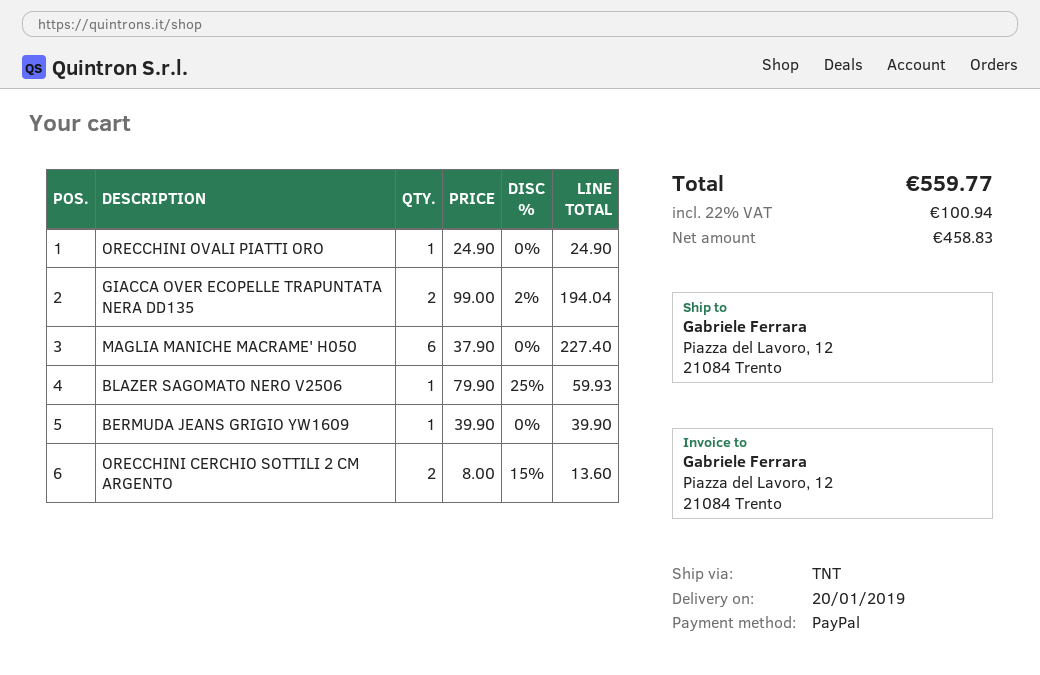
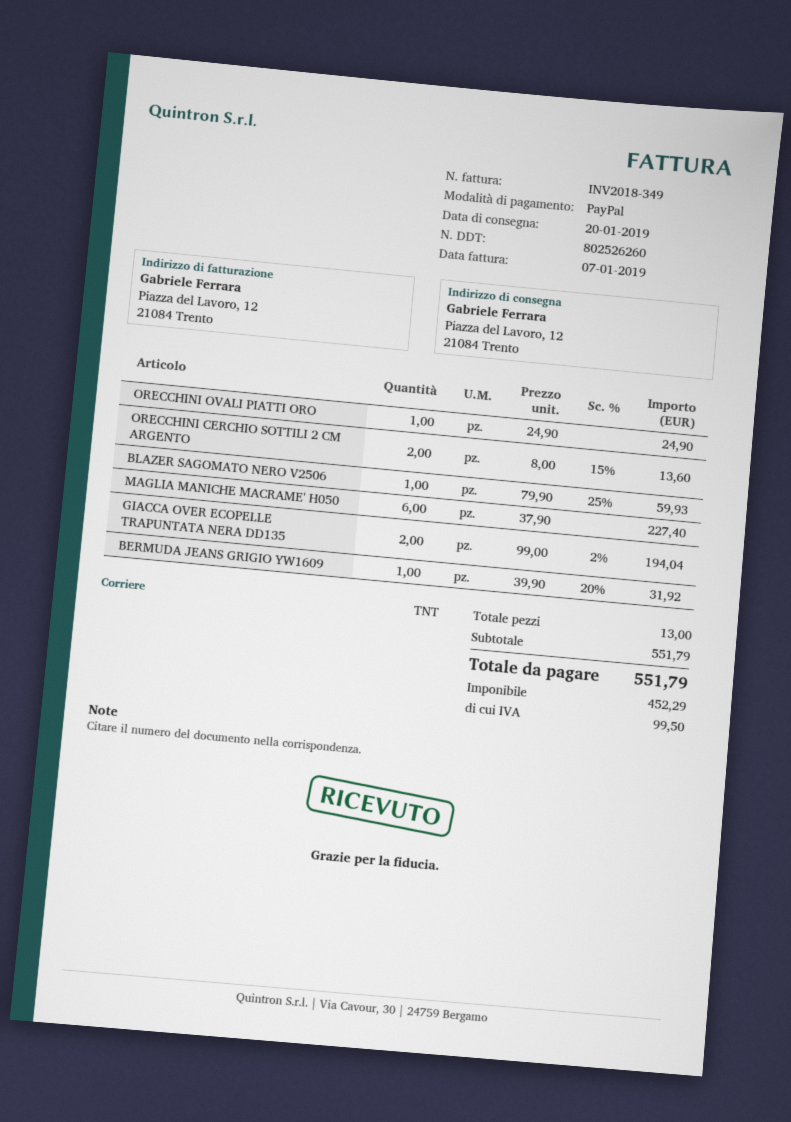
BERMUDA JEANS GRIGIO YW1609: 1 x 39.90 = 39.90 -> 1 x 39.90 - 20% = 31.92
net: 458.83 -> 452.29
tax: 100.94 -> 99.50
total: 559.77 -> 551.79

